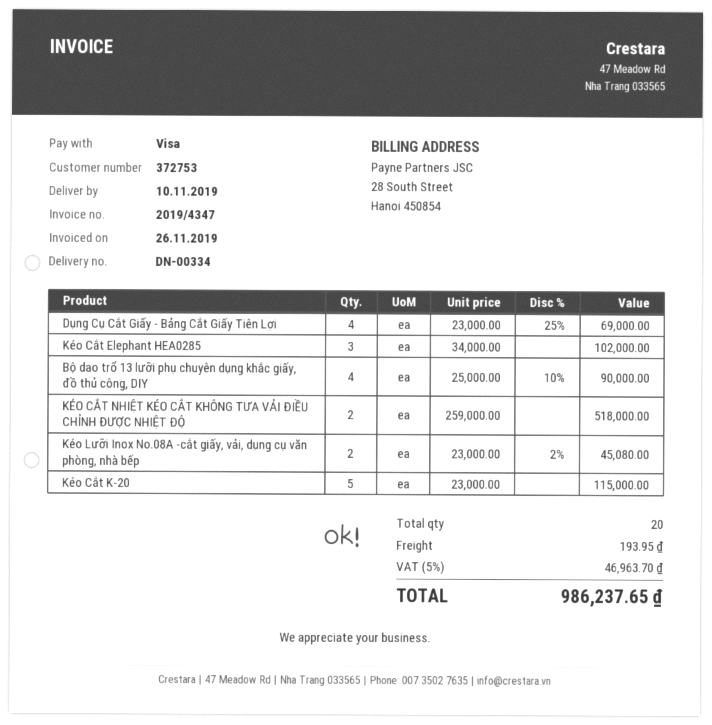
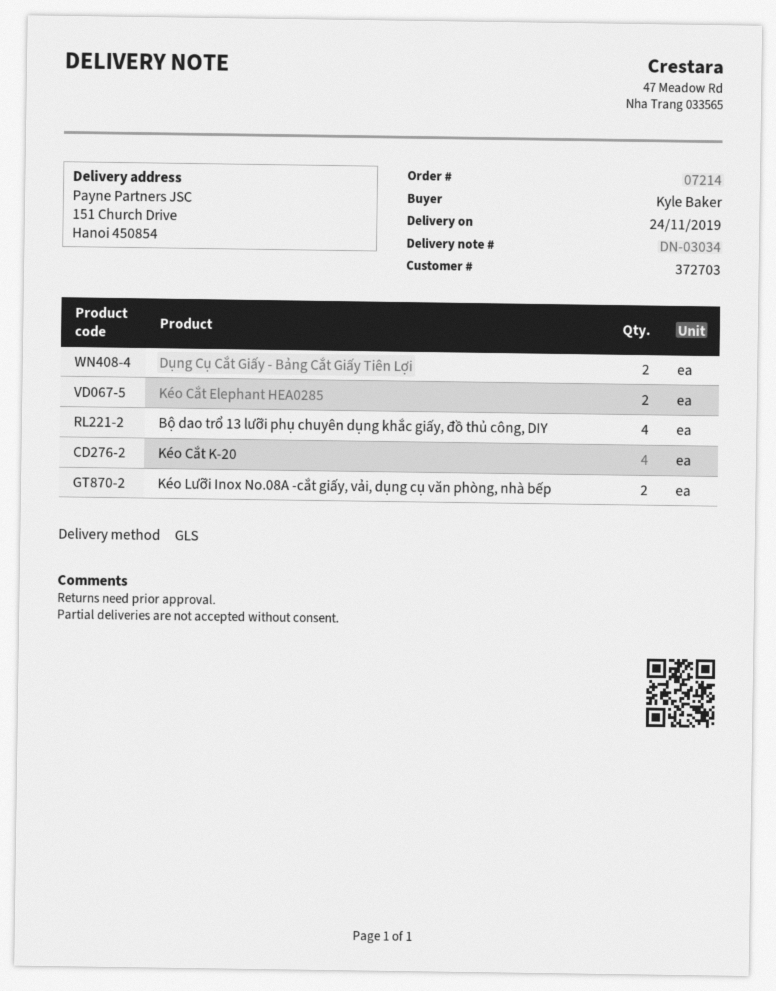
delivery note number: DN-00334 -> DN-03034
delivery date: 2019-11-10 -> 2019-11-24
customer number: 372753 -> 372703
Dụng Cụ Cắt Giấy - Bảng Cắt Giấy Tiên Lợi: 4 -> 2
Kéo Cắt Elephant HEA0285: 3 -> 2
KÉO CẮT NHIỆT KÉO CẮT KHÔNG TƯA VẢI ĐIỀU CHỈNH ĐƯỢC NHIỆT ĐỘ: 2 -> none
Kéo Cắt K-20: 5 -> 4

